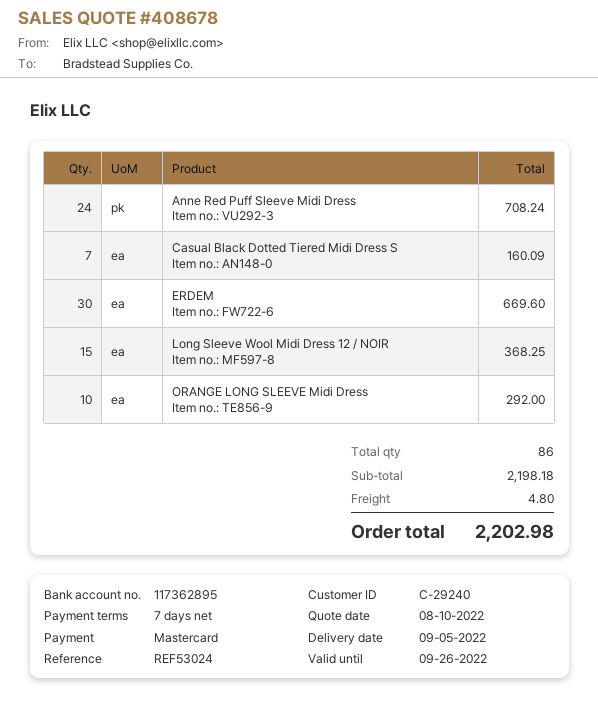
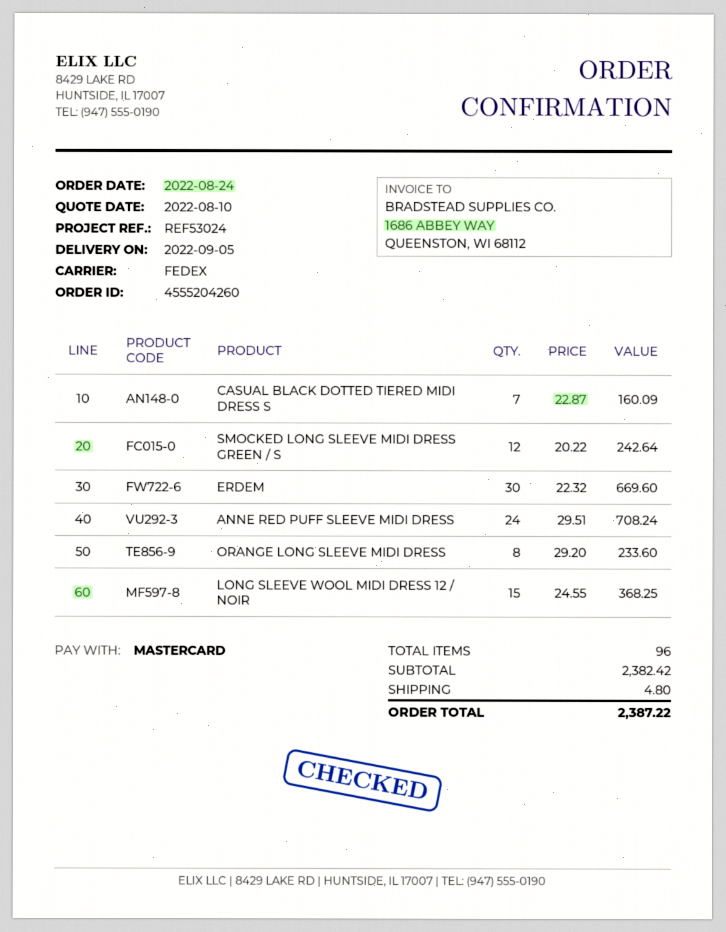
ORANGE LONG SLEEVE Midi Dress: 10 for 292.00 -> 8 for 233.60
SMOCKED LONG SLEEVE MIDI DRESS GREEN / S: none -> 12 for 242.64
total quantity: 86 -> 96
subtotal: 2198.18 -> 2382.42
total: 2202.98 -> 2387.22

